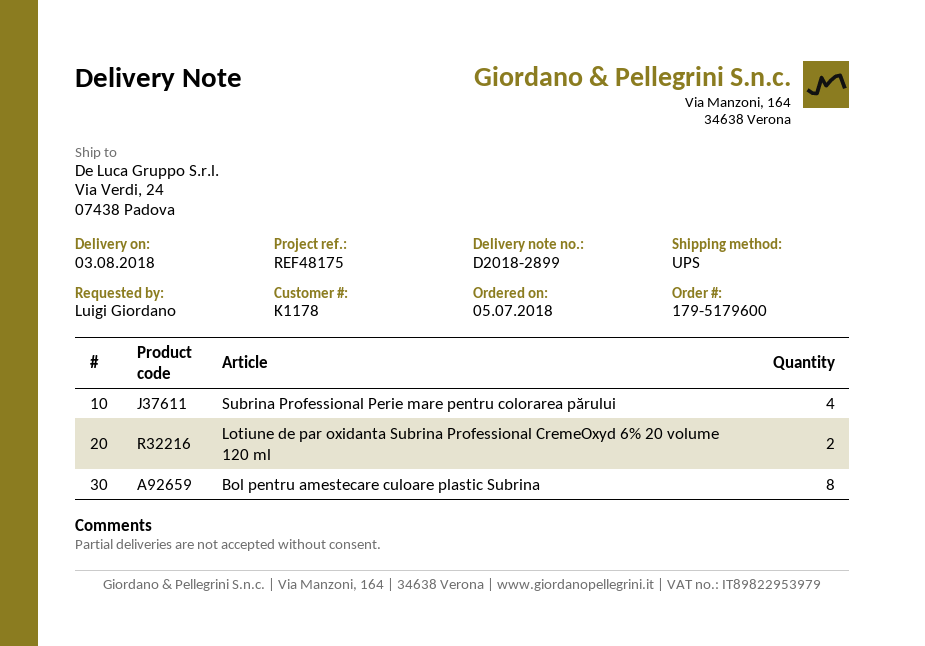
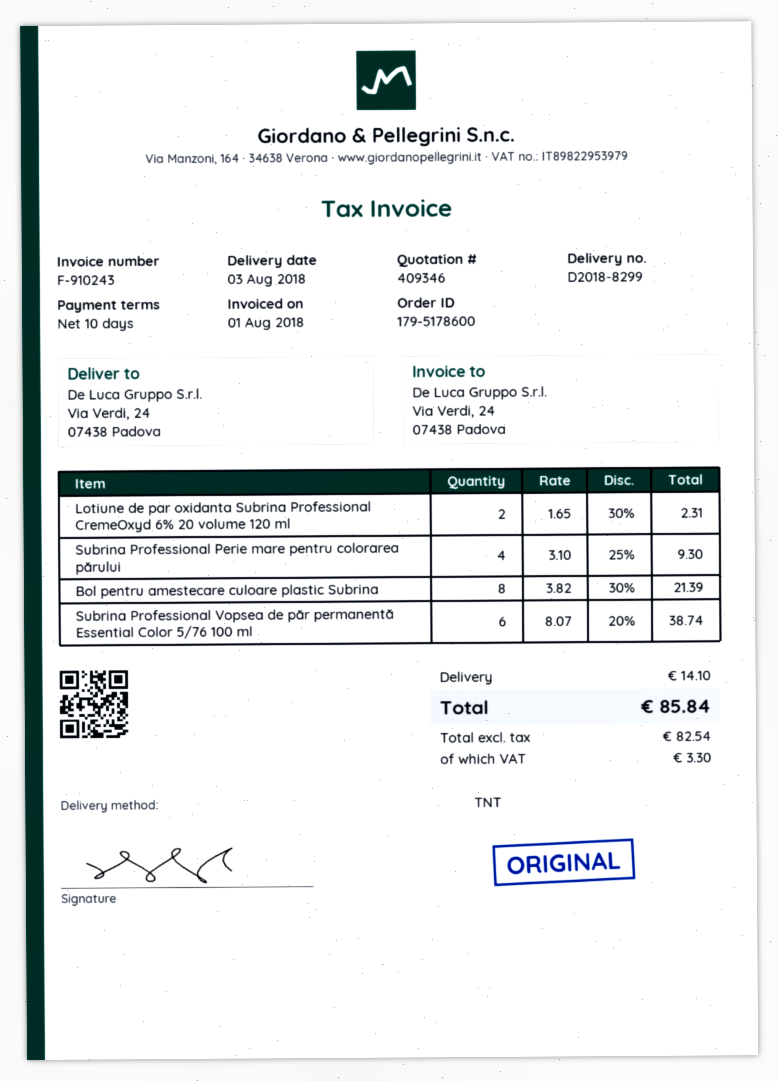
order number: 179-5179600 -> 179-5178600
delivery note number: D2018-2899 -> D2018-8299
shipping method: UPS -> TNT
Subrina Professional Vopsea de păr permanentă Essential Color 5/76 100 ml: none -> 6

